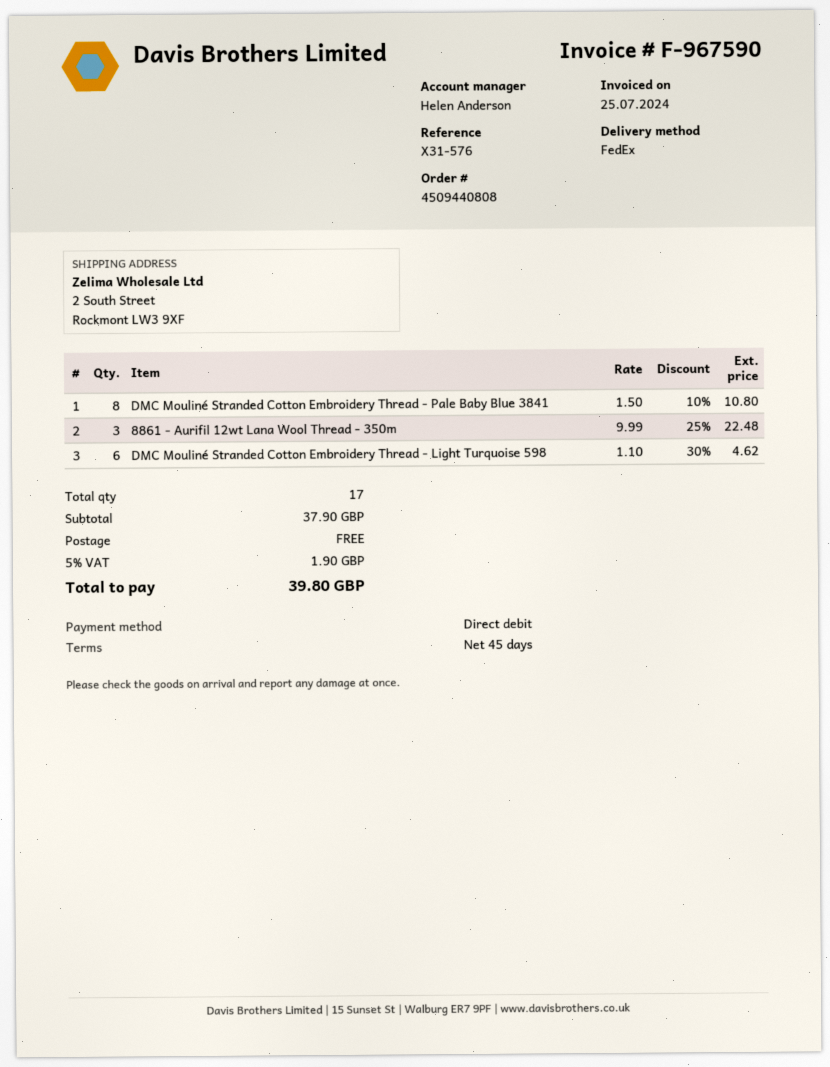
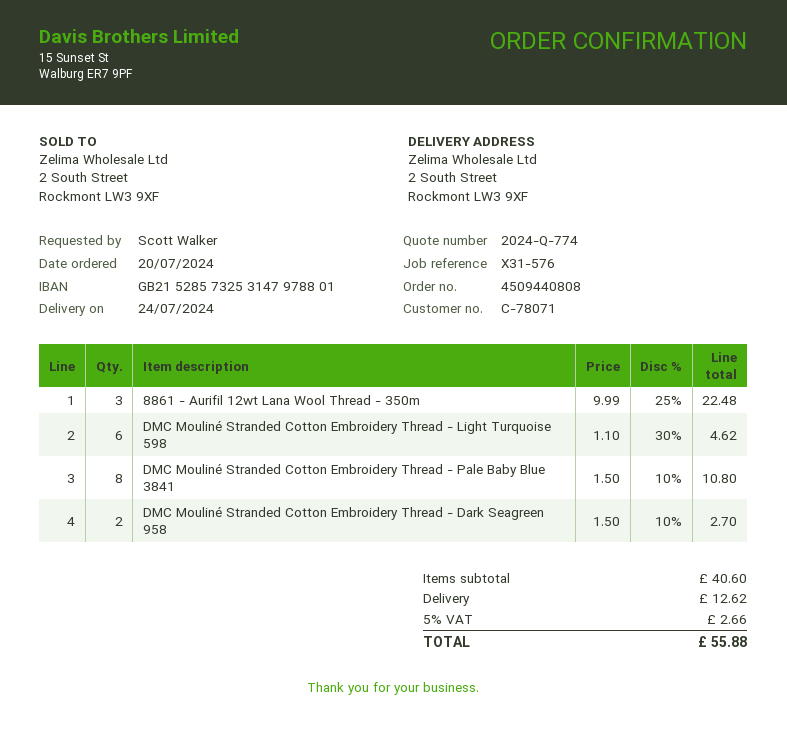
DMC Mouliné Stranded Cotton Embroidery Thread - Dark Seagreen 958: none -> 2 x 1.50 - 10% = 2.70
subtotal: 37.90 -> 40.60
shipping: 0.00 -> 12.62
tax: 5% = 1.90 -> 5% = 2.66
total: 39.80 -> 55.88

